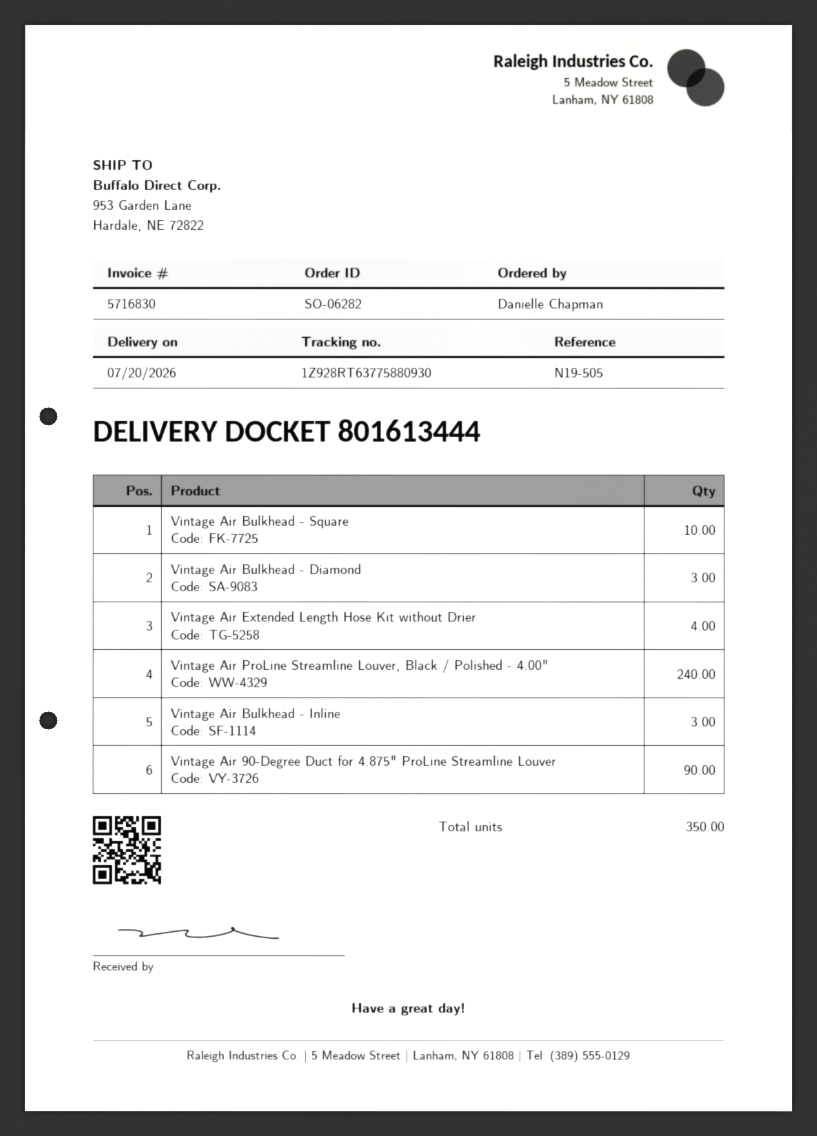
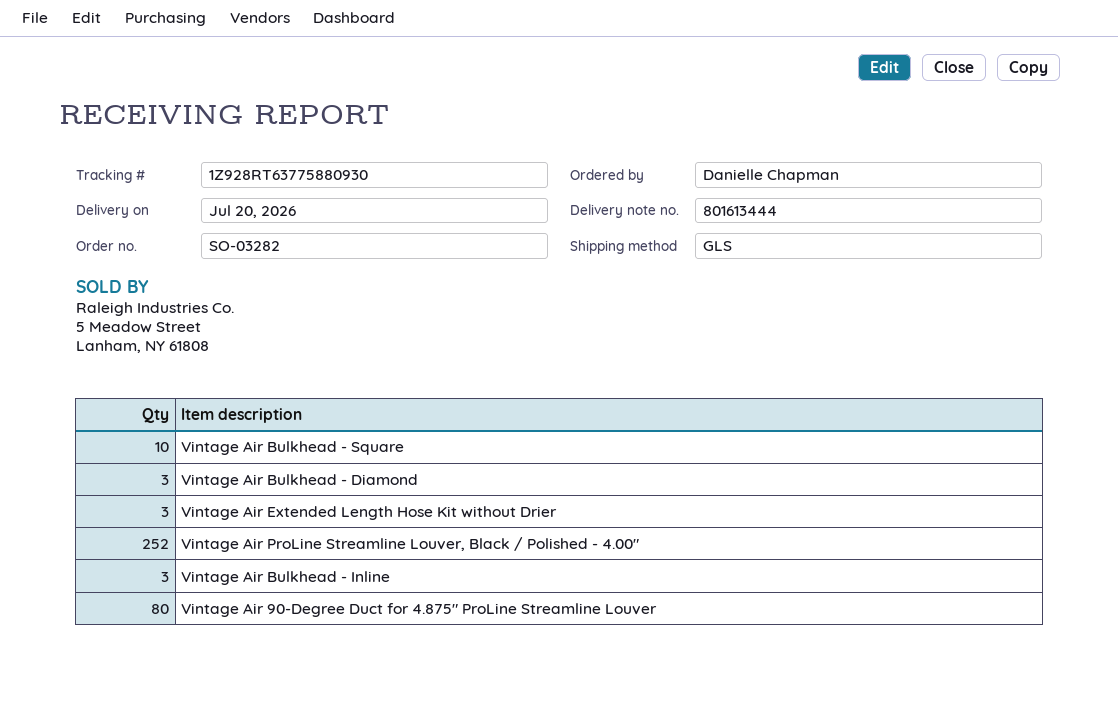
order number: SO-06282 -> SO-03282
Vintage Air Extended Length Hose Kit without Drier: 4 -> 3
Vintage Air ProLine Streamline Louver, Black / Polished - 4.00": 240 -> 252
Vintage Air 90-Degree Duct for 4.875" ProLine Streamline Louver: 90 -> 80

